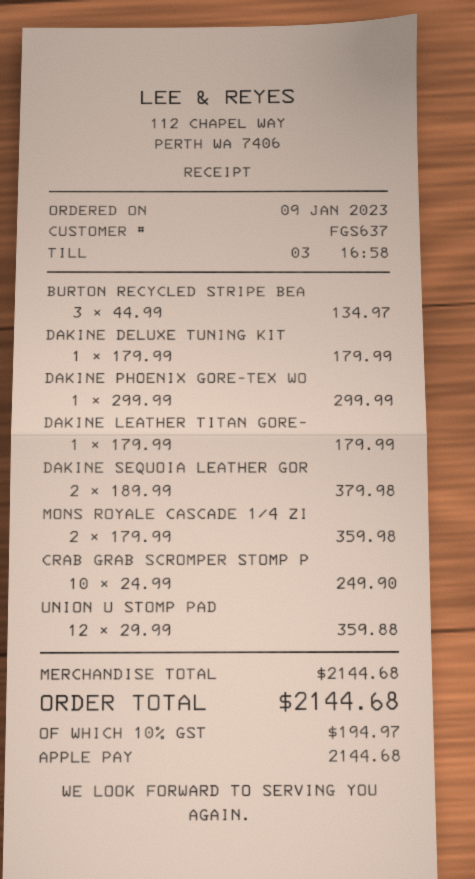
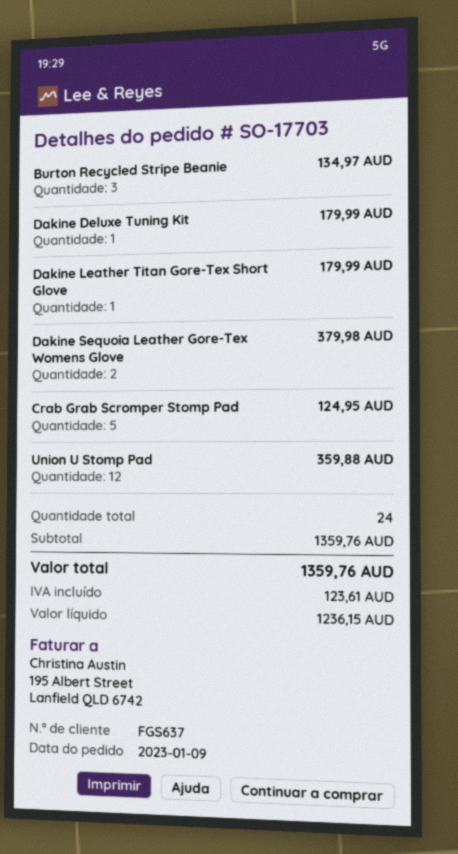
DAKINE PHOENIX GORE-TEX WO: 1 for 299.99 -> none
MONS ROYALE CASCADE 1/4 ZI: 2 for 359.98 -> none
CRAB GRAB SCROMPER STOMP P: 10 for 249.90 -> 5 for 124.95
subtotal: 2144.68 -> 1359.76
tax: 194.97 -> 123.61
total: 2144.68 -> 1359.76

